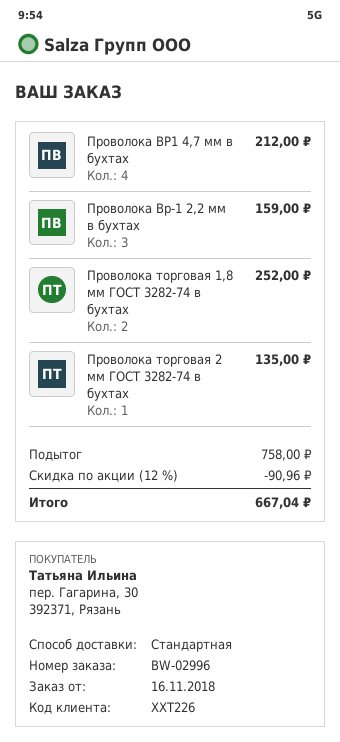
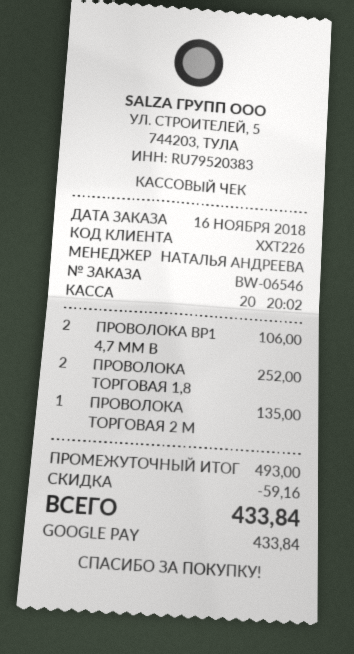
order number: BW-02996 -> BW-06546
Проволока ВР1 4,7 мм в бухтах: 4 for 212.00 -> 2 for 106.00
Проволока Вр-1 2,2 мм в бухтах: 3 for 159.00 -> none
subtotal: 758.00 -> 493.00
discount: 90.96 -> 59.16
total: 667.04 -> 433.84

